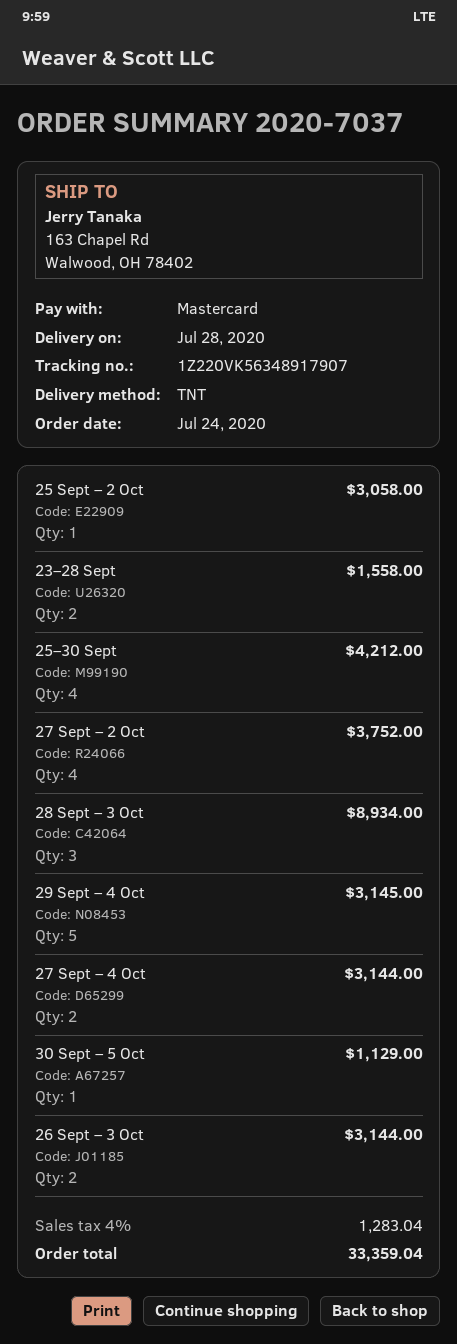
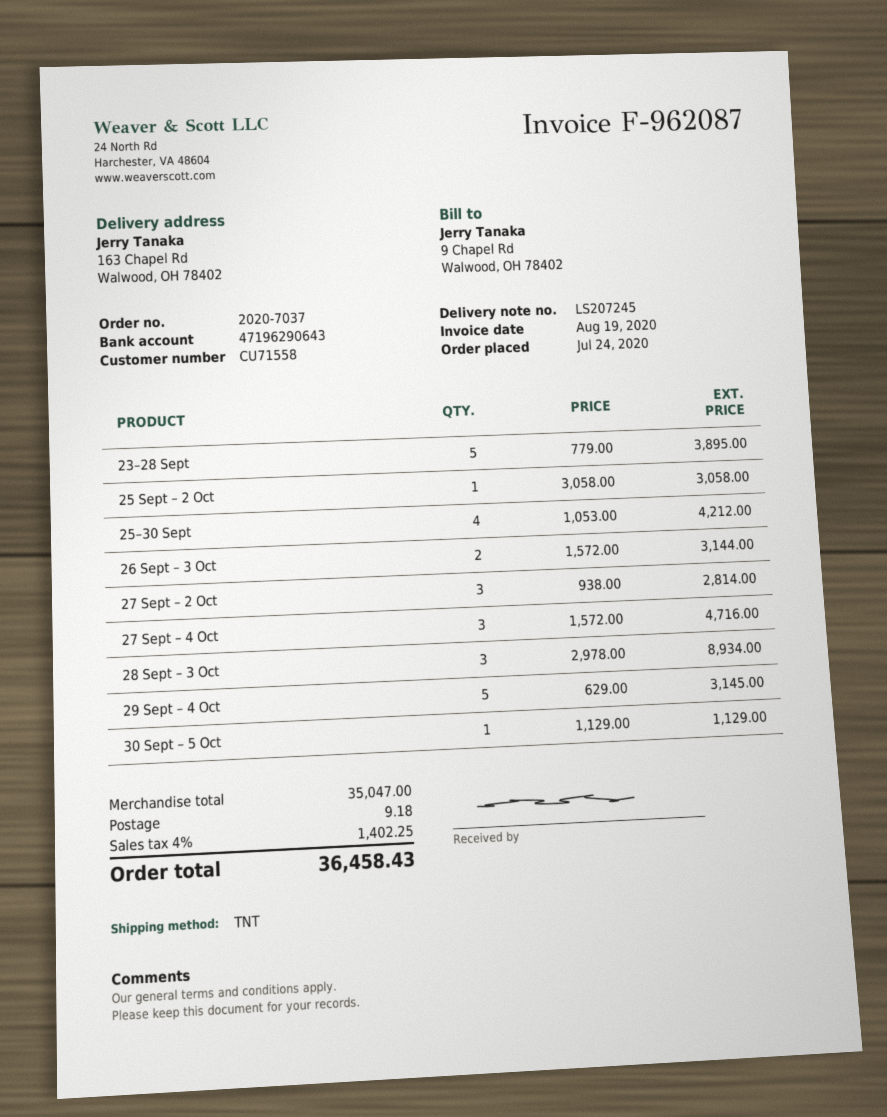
23–28 Sept: 2 for 1558.00 -> 5 for 3895.00
27 Sept – 2 Oct: 4 for 3752.00 -> 3 for 2814.00
27 Sept – 4 Oct: 2 for 3144.00 -> 3 for 4716.00
shipping: none -> 9.18
tax: 4% = 1283.04 -> 4% = 1402.25
total: 33359.04 -> 36458.43

